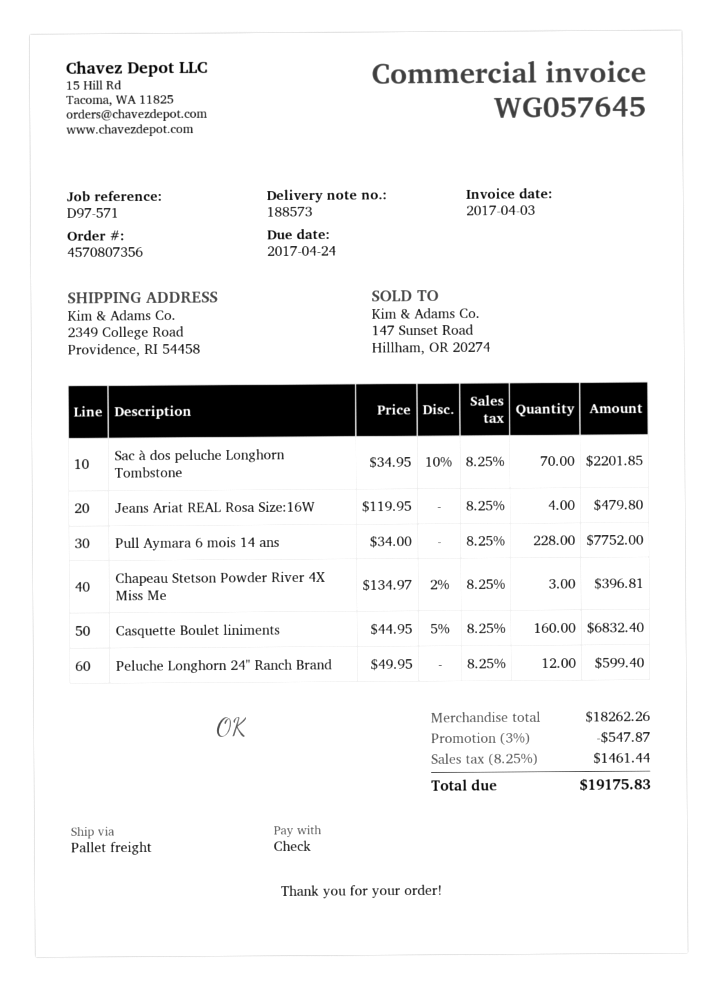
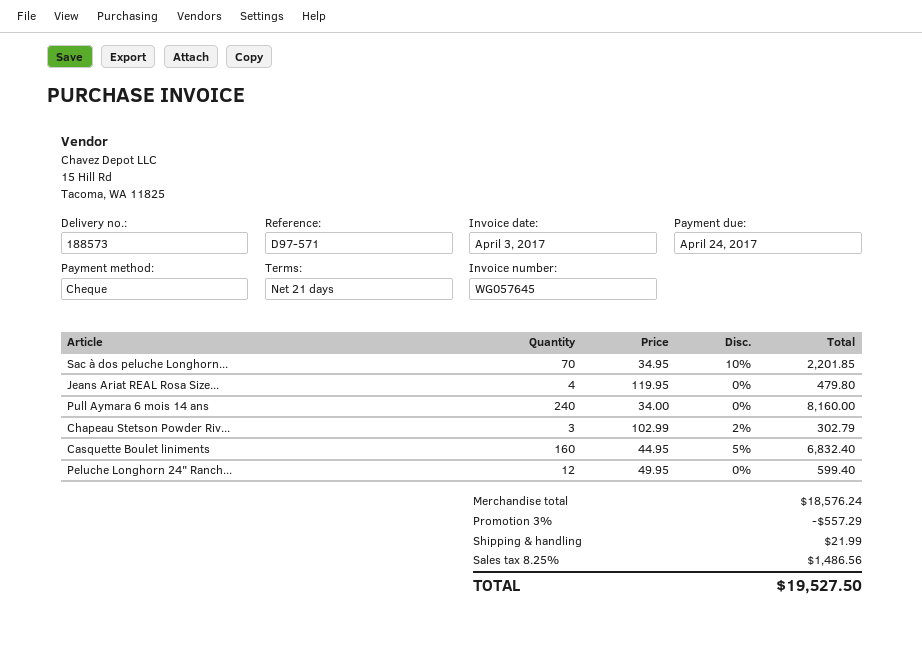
Pull Aymara 6 mois 14 ans: 228 x 34.00 = 7752.00 -> 240 x 34.00 = 8160.00
Chapeau Stetson Powder River 4X Miss Me: 3 x 134.97 - 2% = 396.81 -> 3 x 102.99 - 2% = 302.79
subtotal: 18262.26 -> 18576.24
discount: 3% = 547.87 -> 3% = 557.29
shipping: none -> 21.99
tax: 8.25% = 1461.44 -> 8.25% = 1486.56
total: 19175.83 -> 19527.50

